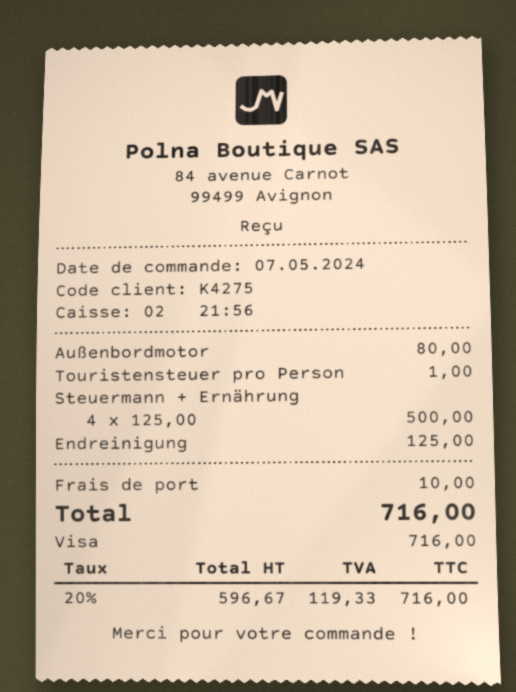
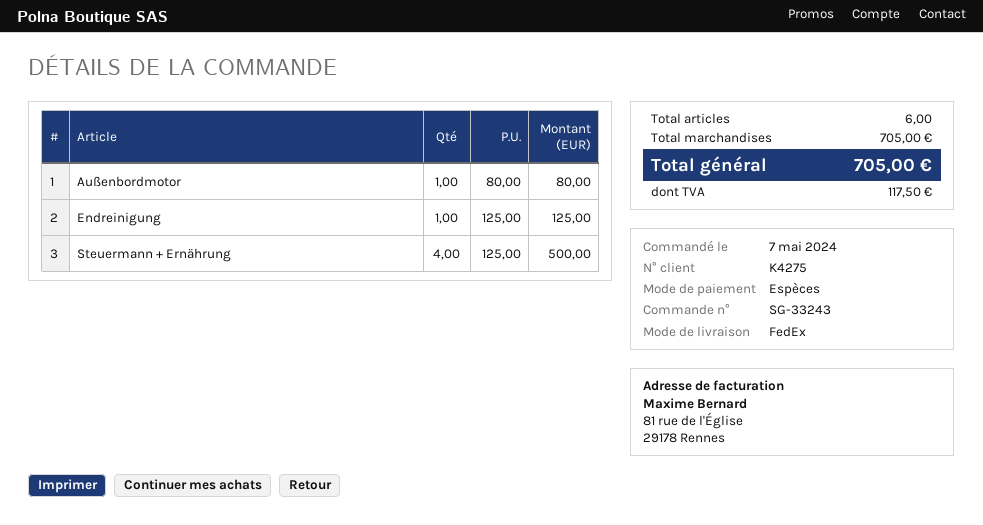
payment method: Visa -> cash
Touristensteuer pro Person: 1 x 1.00 = 1.00 -> none
shipping: 10.00 -> none
tax: 119.33 -> 117.50
total: 716.00 -> 705.00

